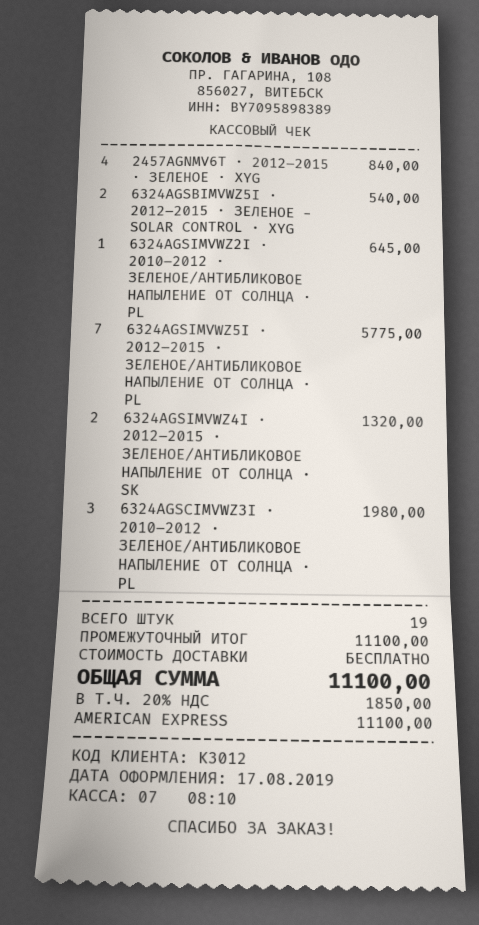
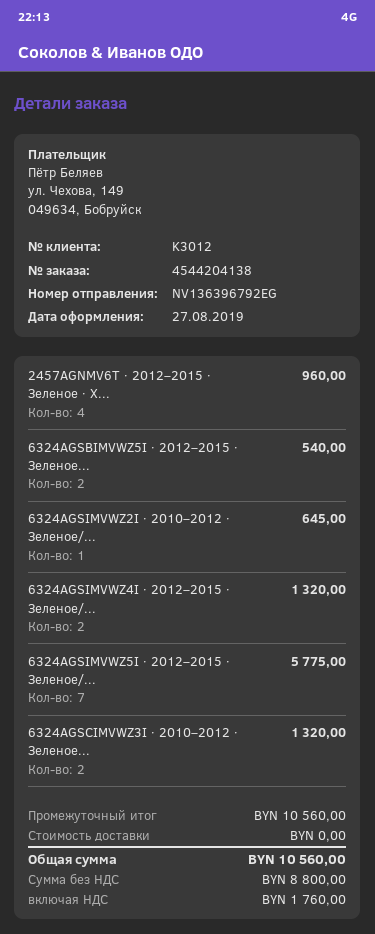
order date: 2019-08-17 -> 2019-08-27
2457AGNMV6T · 2012–2015 · ЗЕЛЕНОЕ · XYG: 4 for 840.00 -> 4 for 960.00
6324AGSCIMVWZ3I · 2010–2012 · ЗЕЛЕНОЕ/АНТИБЛИКОВОЕ НАПЫЛЕНИЕ ОТ СОЛНЦА · PL: 3 for 1980.00 -> 2 for 1320.00
subtotal: 11100.00 -> 10560.00
tax: 1850.00 -> 1760.00
total: 11100.00 -> 10560.00

